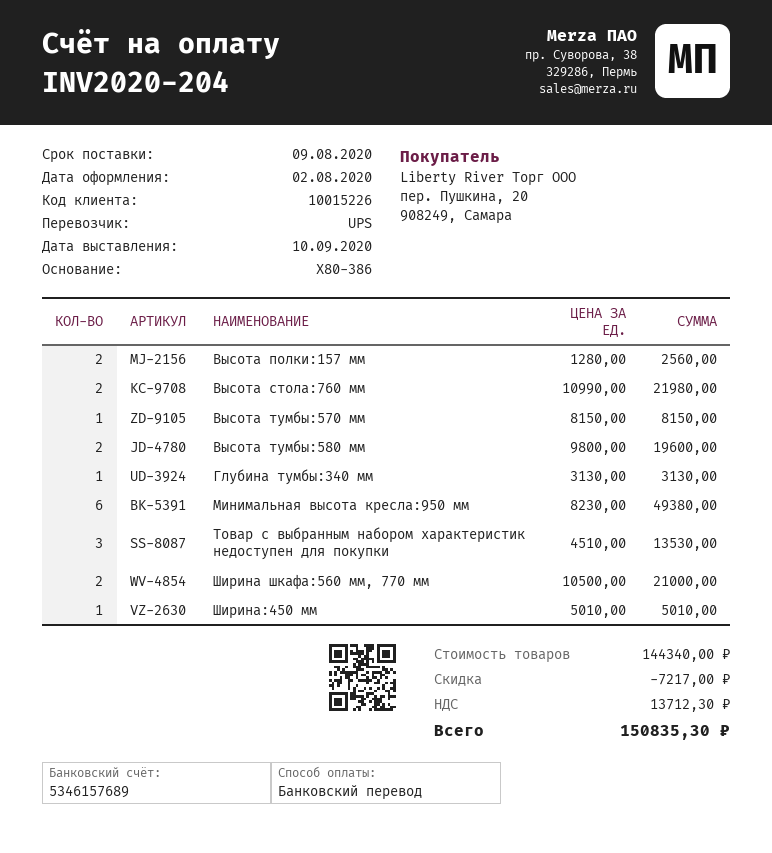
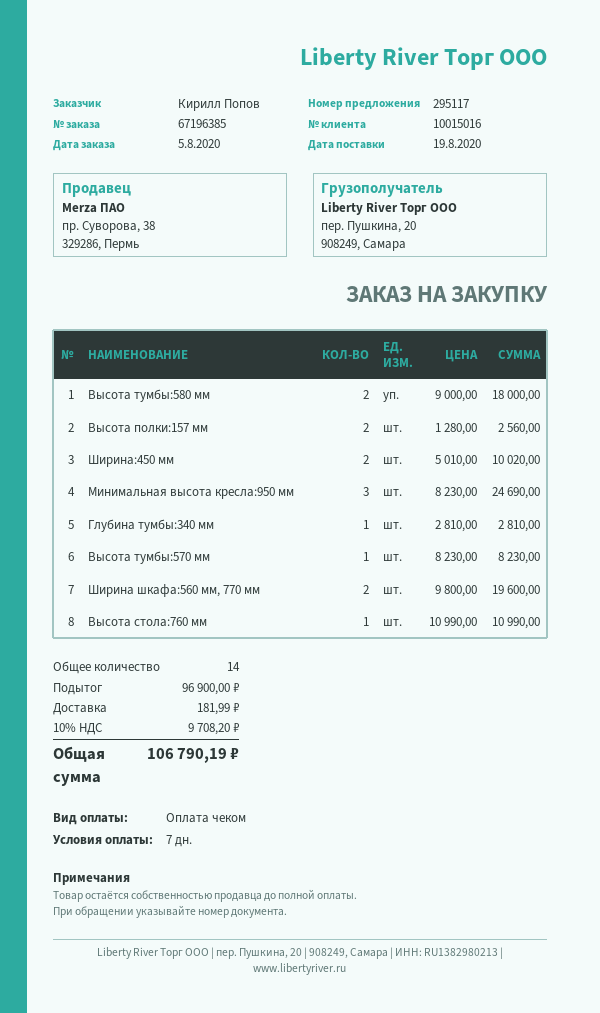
order date: 2020-08-02 -> 2020-08-05
delivery date: 2020-08-09 -> 2020-08-19
customer number: 10015226 -> 10015016
payment method: bank transfer -> cheque
Высота стола:760 мм: 2 x 10990.00 = 21980.00 -> 1 x 10990.00 = 10990.00
Высота тумбы:570 мм: 1 x 8150.00 = 8150.00 -> 1 x 8230.00 = 8230.00
Высота тумбы:580 мм: 2 x 9800.00 = 19600.00 -> 2 x 9000.00 = 18000.00
Глубина тумбы:340 мм: 1 x 3130.00 = 3130.00 -> 1 x 2810.00 = 2810.00
Минимальная высота кресла:950 мм: 6 x 8230.00 = 49380.00 -> 3 x 8230.00 = 24690.00
Товар с выбранным набором характеристик недоступен для покупки: 3 x 4510.00 = 13530.00 -> none
Ширина шкафа:560 мм, 770 мм: 2 x 10500.00 = 21000.00 -> 2 x 9800.00 = 19600.00
Ширина:450 мм: 1 x 5010.00 = 5010.00 -> 2 x 5010.00 = 10020.00
subtotal: 144340.00 -> 96900.00
discount: 7217.00 -> none
shipping: none -> 181.99
tax: 13712.30 -> 9708.20
total: 150835.30 -> 106790.19

